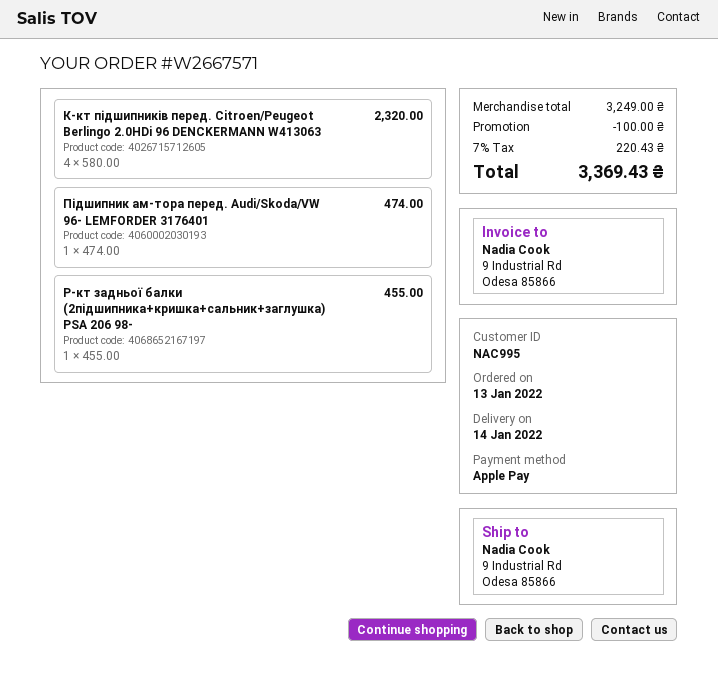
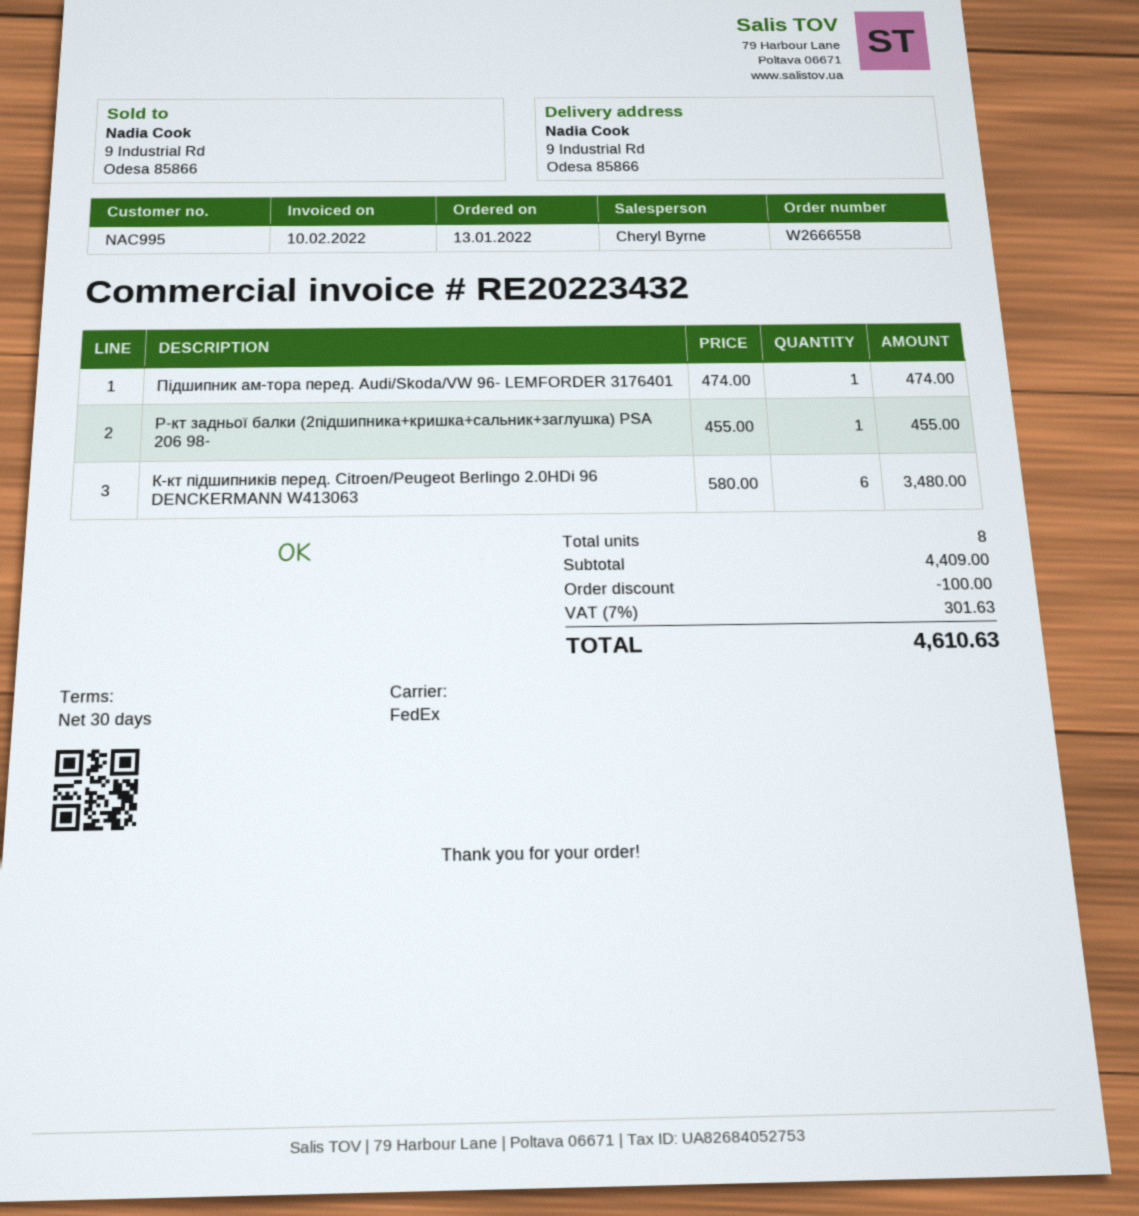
order number: W2667571 -> W2666558
К-кт підшипників перед. Citroen/Peugeot Berlingo 2.0HDi 96 DENCKERMANN W413063: 4 x 580.00 = 2320.00 -> 6 x 580.00 = 3480.00
subtotal: 3249.00 -> 4409.00
tax: 7% = 220.43 -> 7% = 301.63
total: 3369.43 -> 4610.63

